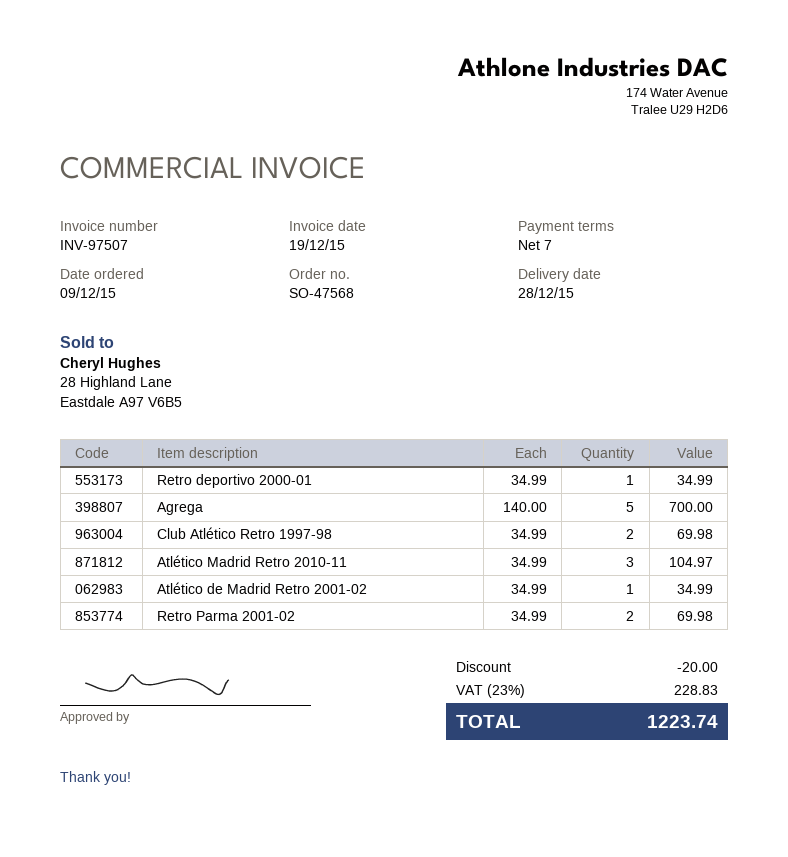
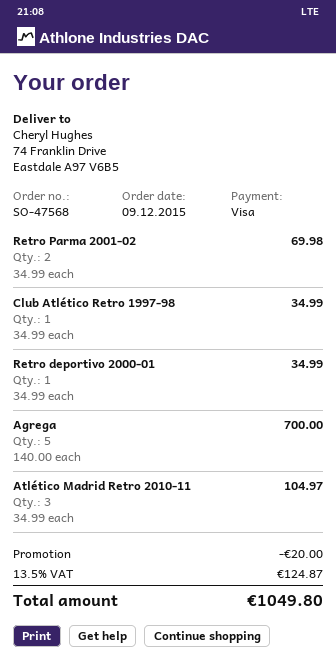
Club Atlético Retro 1997-98: 2 x 34.99 = 69.98 -> 1 x 34.99 = 34.99
Atlético de Madrid Retro 2001-02: 1 x 34.99 = 34.99 -> none
tax: 23% = 228.83 -> 13.5% = 124.87
total: 1223.74 -> 1049.80

